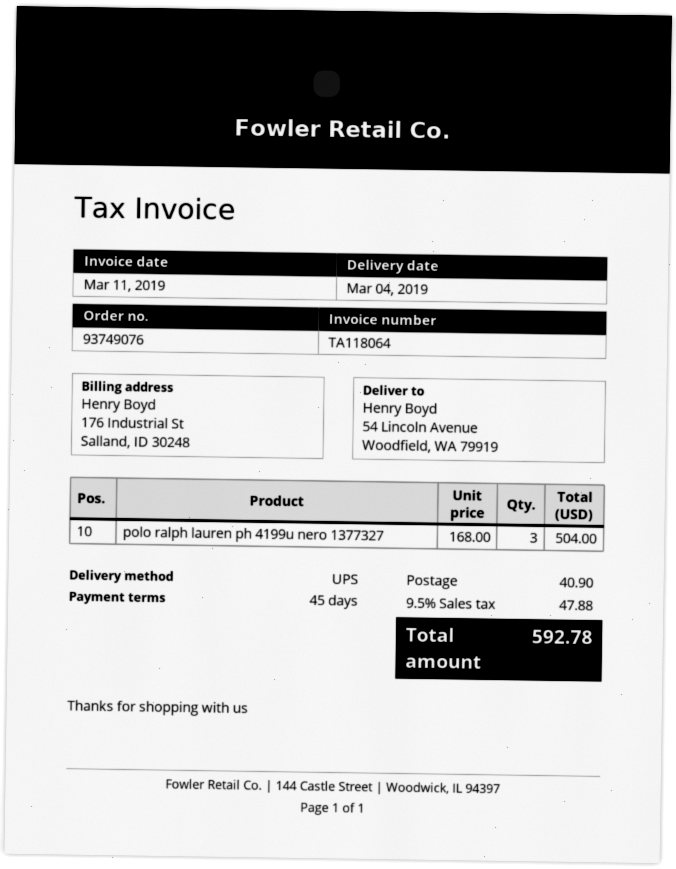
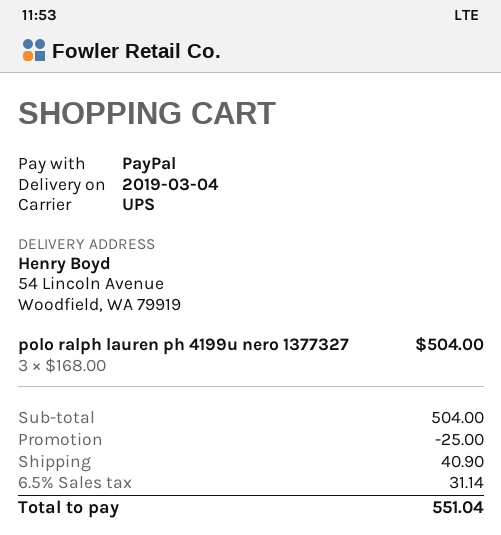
discount: none -> 25.00
tax: 9.5% = 47.88 -> 6.5% = 31.14
total: 592.78 -> 551.04

